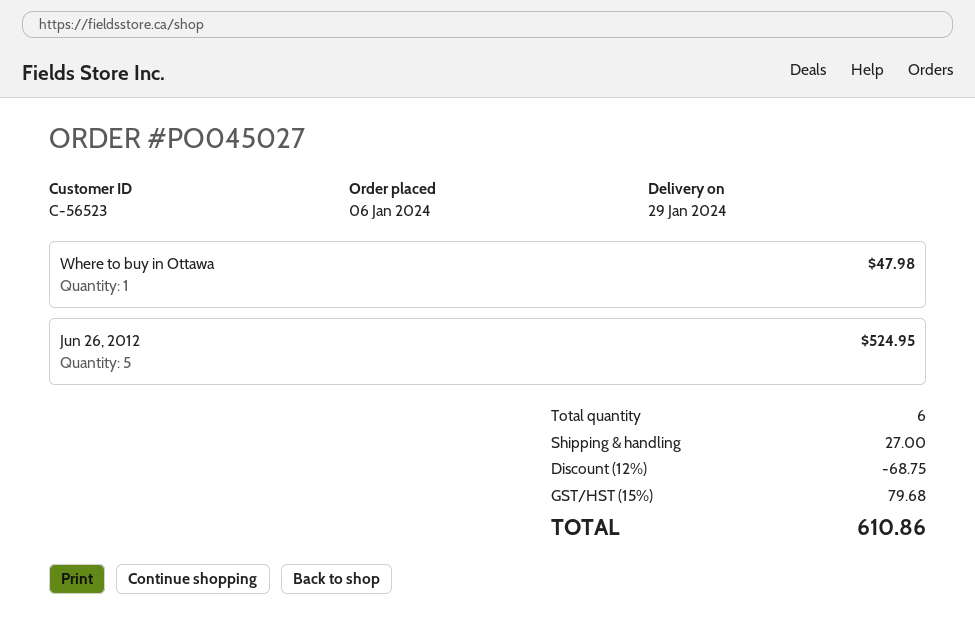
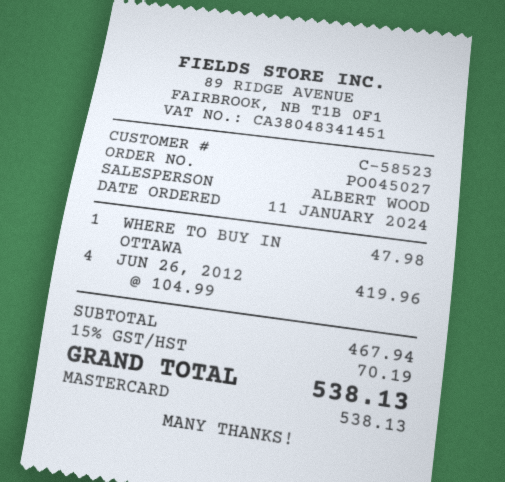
order date: 2024-01-06 -> 2024-01-11
customer number: C-56523 -> C-58523
Jun 26, 2012: 5 for 524.95 -> 4 for 419.96
discount: 12% = 68.75 -> none
shipping: 27.00 -> none
tax: 15% = 79.68 -> 15% = 70.19
total: 610.86 -> 538.13

